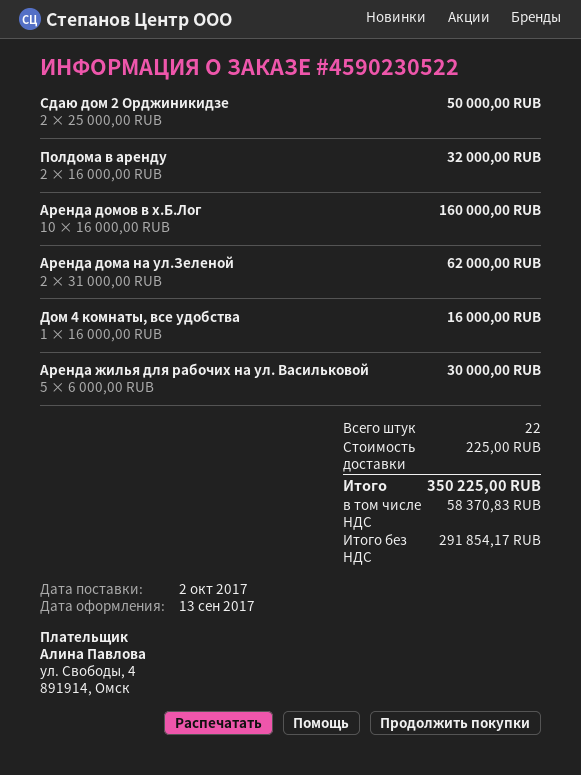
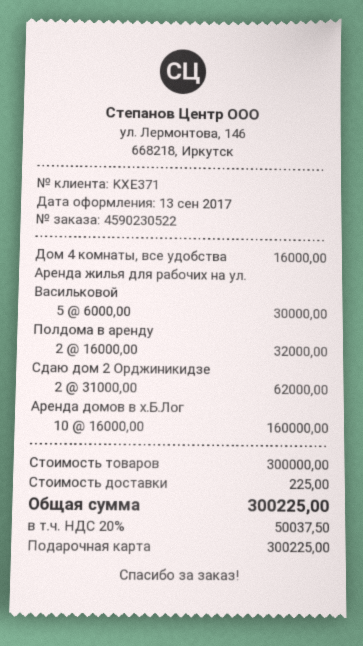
Сдаю дом 2 Орджиникидзе: 2 x 25000.00 = 50000.00 -> 2 x 31000.00 = 62000.00
Аренда дома на ул.Зеленой: 2 x 31000.00 = 62000.00 -> none
tax: 58370.83 -> 50037.50
total: 350225.00 -> 300225.00

